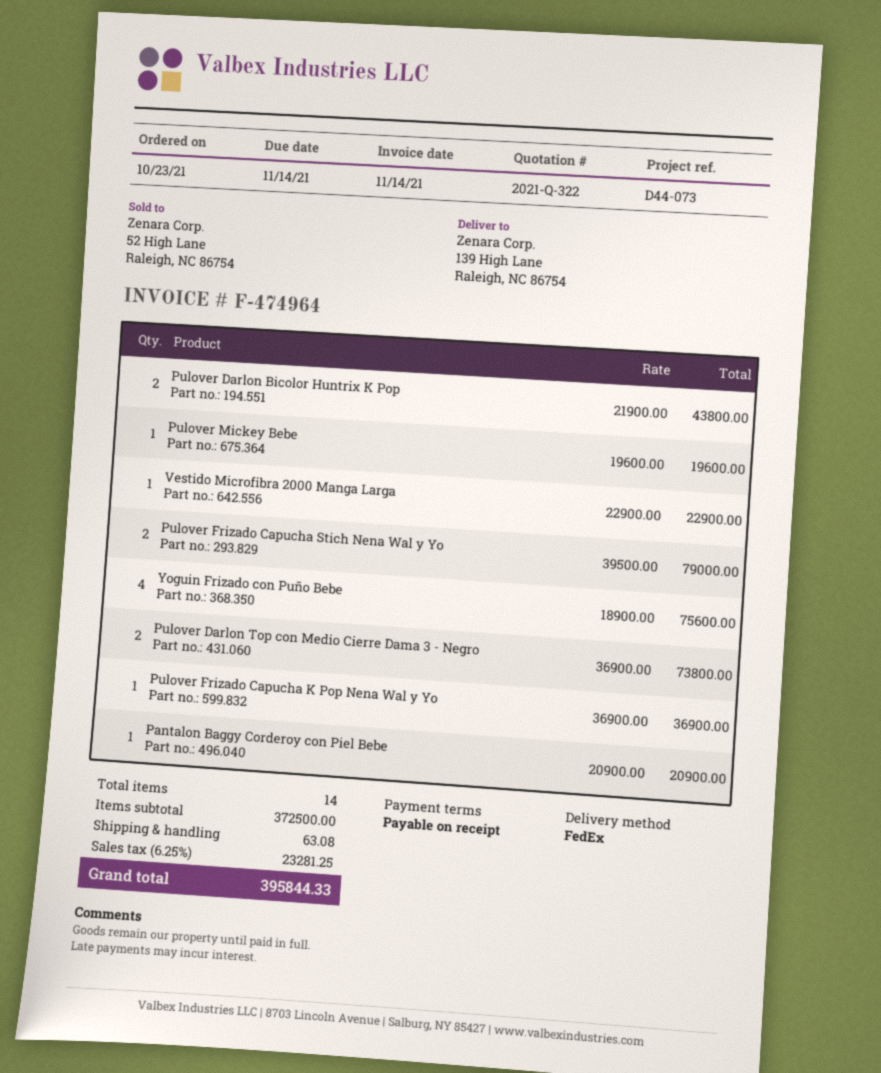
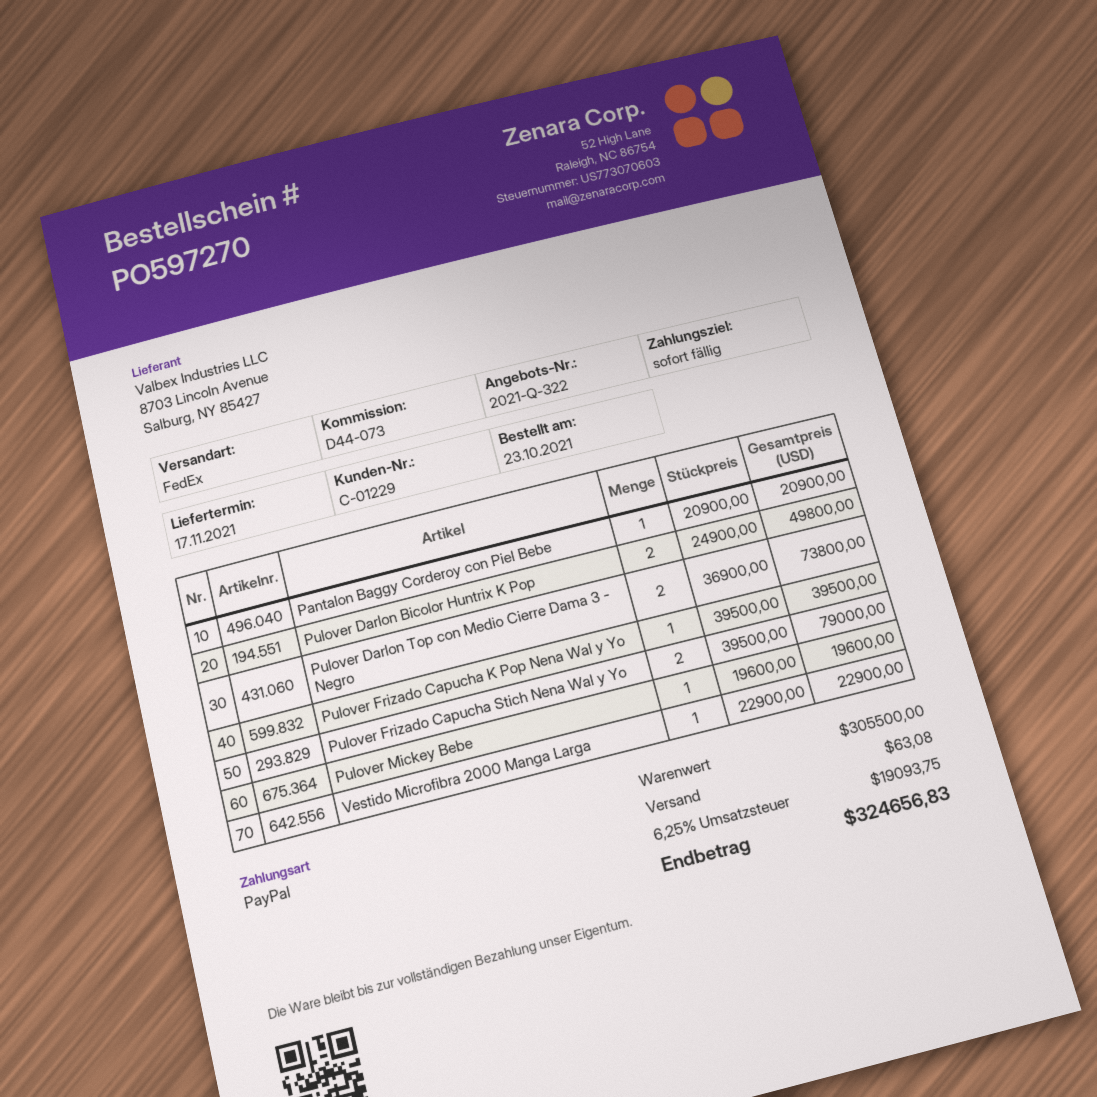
Pulover Darlon Bicolor Huntrix K Pop: 2 x 21900.00 = 43800.00 -> 2 x 24900.00 = 49800.00
Yoguin Frizado con Puño Bebe: 4 x 18900.00 = 75600.00 -> none
Pulover Frizado Capucha K Pop Nena Wal y Yo: 1 x 36900.00 = 36900.00 -> 1 x 39500.00 = 39500.00
subtotal: 372500.00 -> 305500.00
tax: 6.25% = 23281.25 -> 6.25% = 19093.75
total: 395844.33 -> 324656.83

